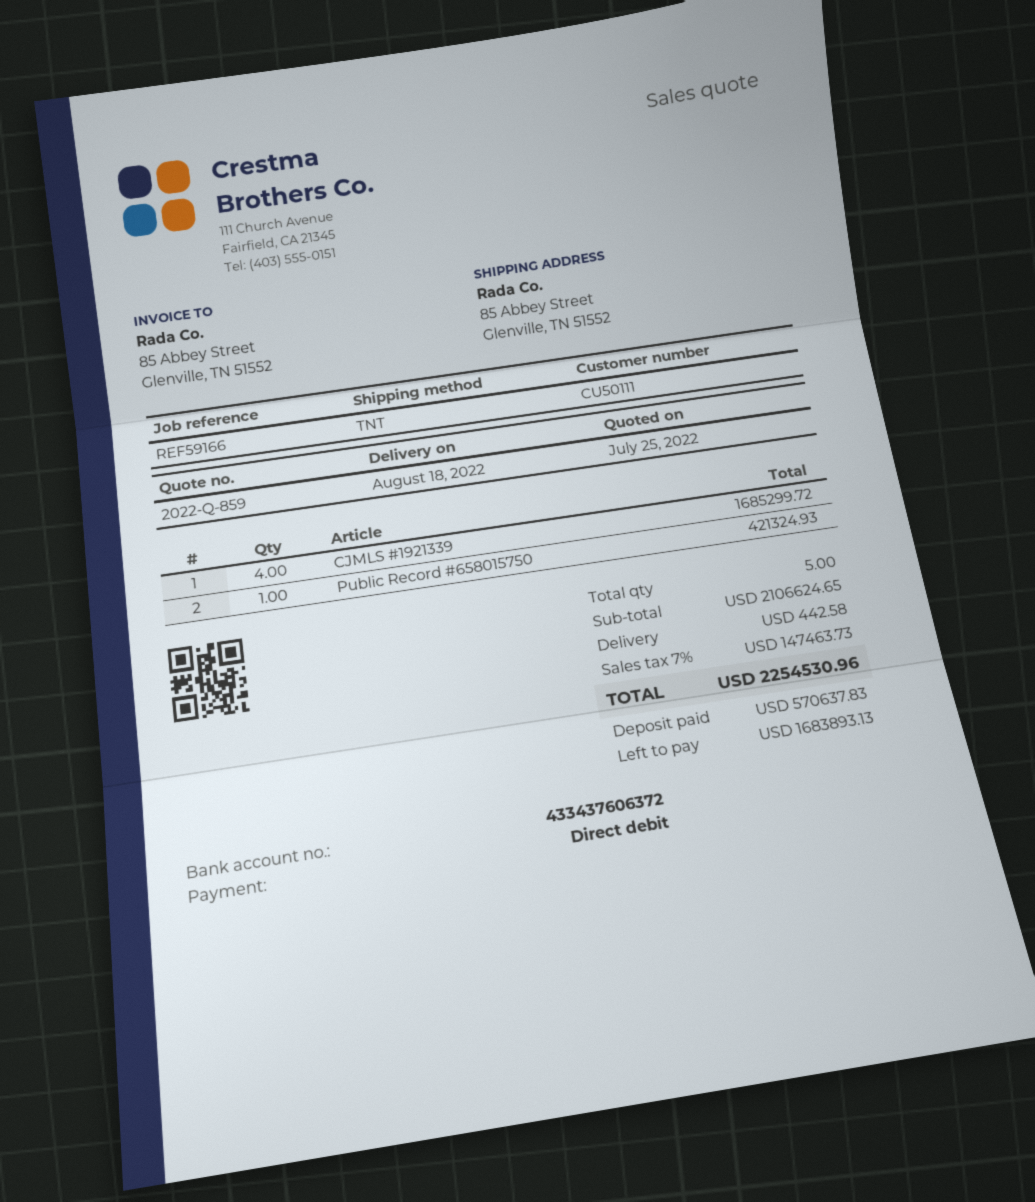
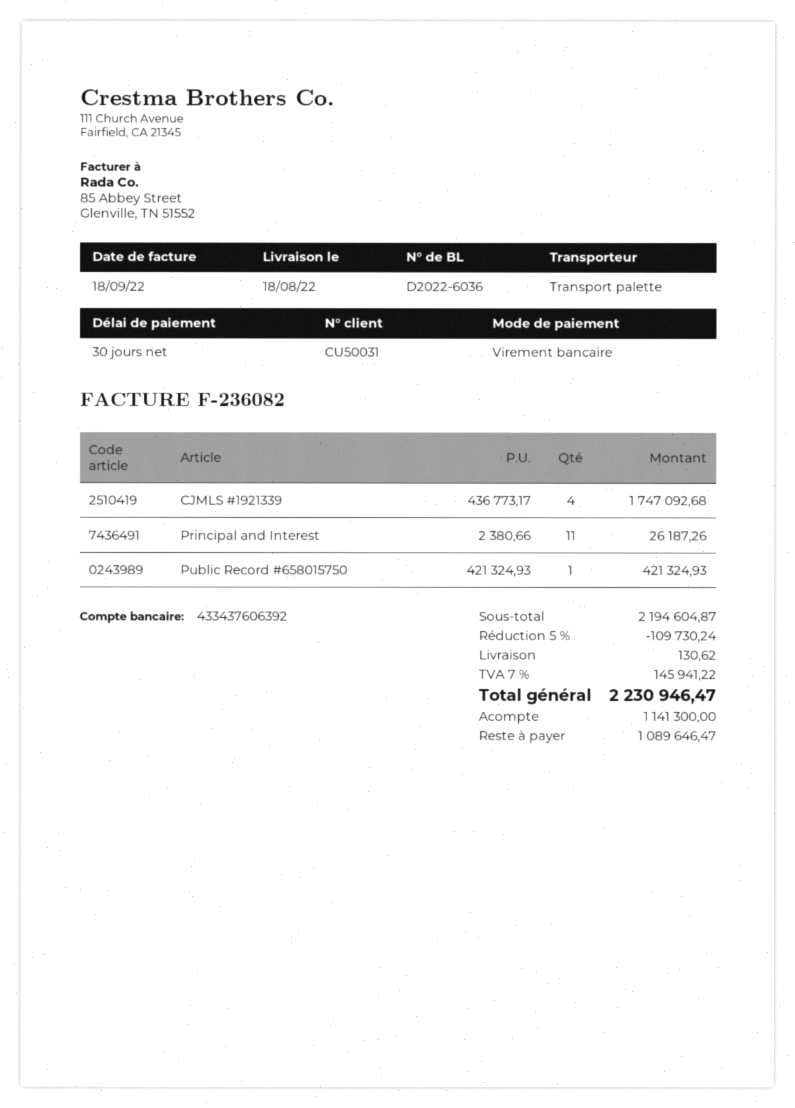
customer number: CU50111 -> CU50031
payment method: direct debit -> bank transfer
bank account: 433437606372 -> 433437606392
shipping method: TNT -> pallet freight
CJMLS #1921339: 4 for 1685299.72 -> 4 for 1747092.68
Principal and Interest: none -> 11 for 26187.26
subtotal: 2106624.65 -> 2194604.87
discount: none -> 5% = 109730.24
shipping: 442.58 -> 130.62
tax: 7% = 147463.73 -> 7% = 145941.22
total: 2254530.96 -> 2230946.47
deposit: 570637.83 -> 1141300.00
balance: 1683893.13 -> 1089646.47

